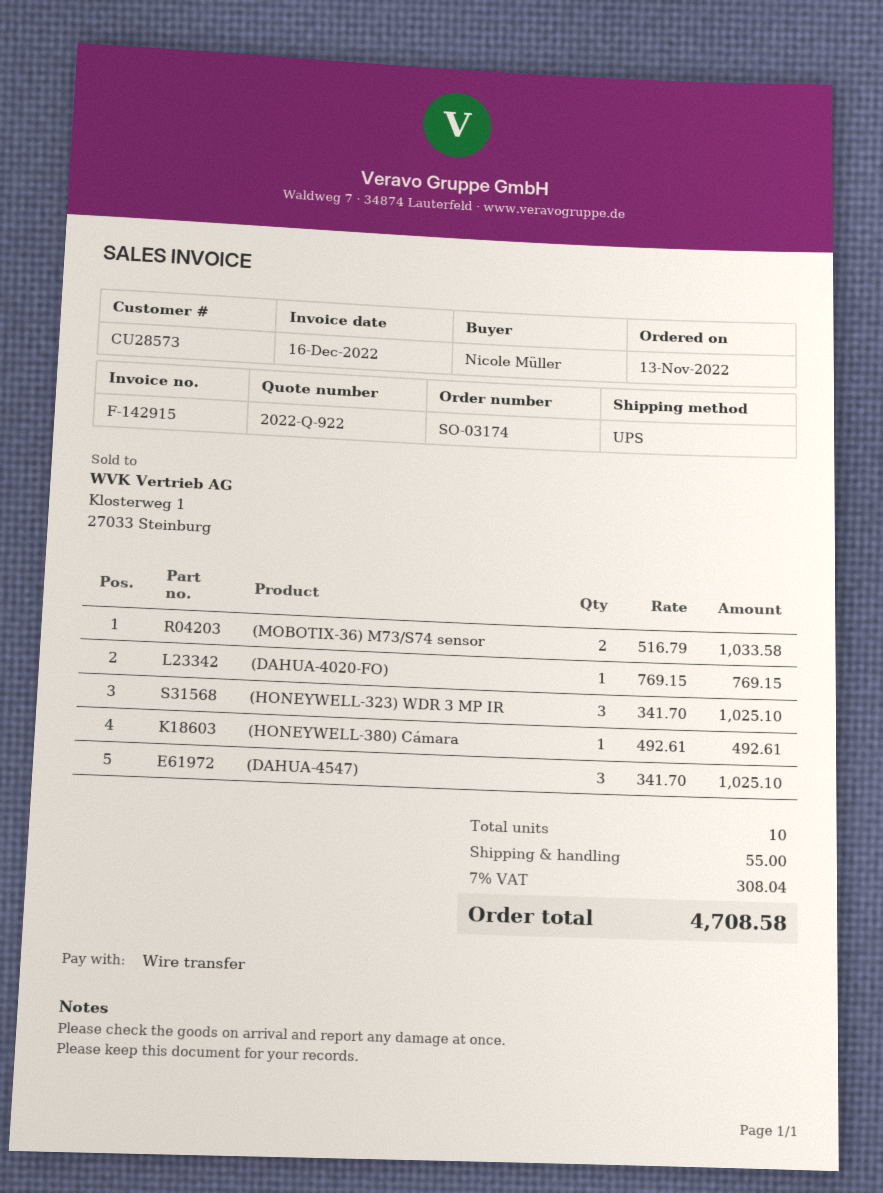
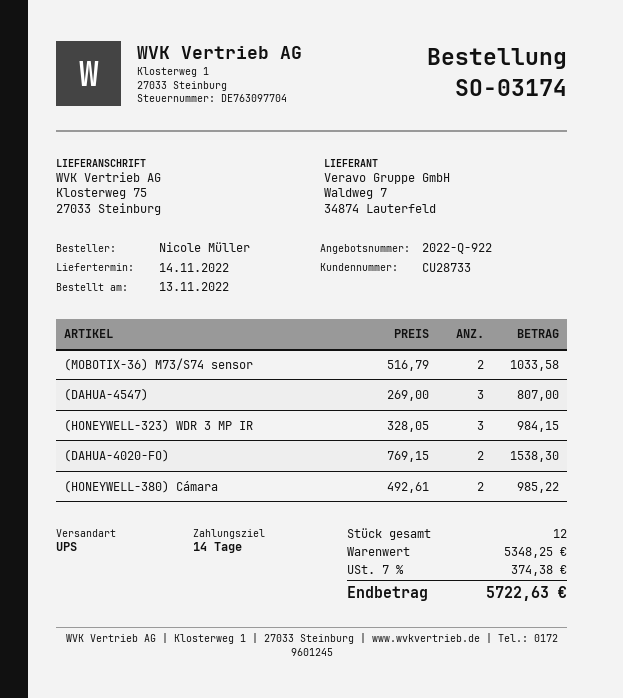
customer number: CU28573 -> CU28733
(DAHUA-4020-FO): 1 x 769.15 = 769.15 -> 2 x 769.15 = 1538.30
(HONEYWELL-323) WDR 3 MP IR: 3 x 341.70 = 1025.10 -> 3 x 328.05 = 984.15
(HONEYWELL-380) Cámara: 1 x 492.61 = 492.61 -> 2 x 492.61 = 985.22
(DAHUA-4547): 3 x 341.70 = 1025.10 -> 3 x 269.00 = 807.00
total quantity: 10 -> 12
shipping: 55.00 -> none
tax: 7% = 308.04 -> 7% = 374.38
total: 4708.58 -> 5722.63

